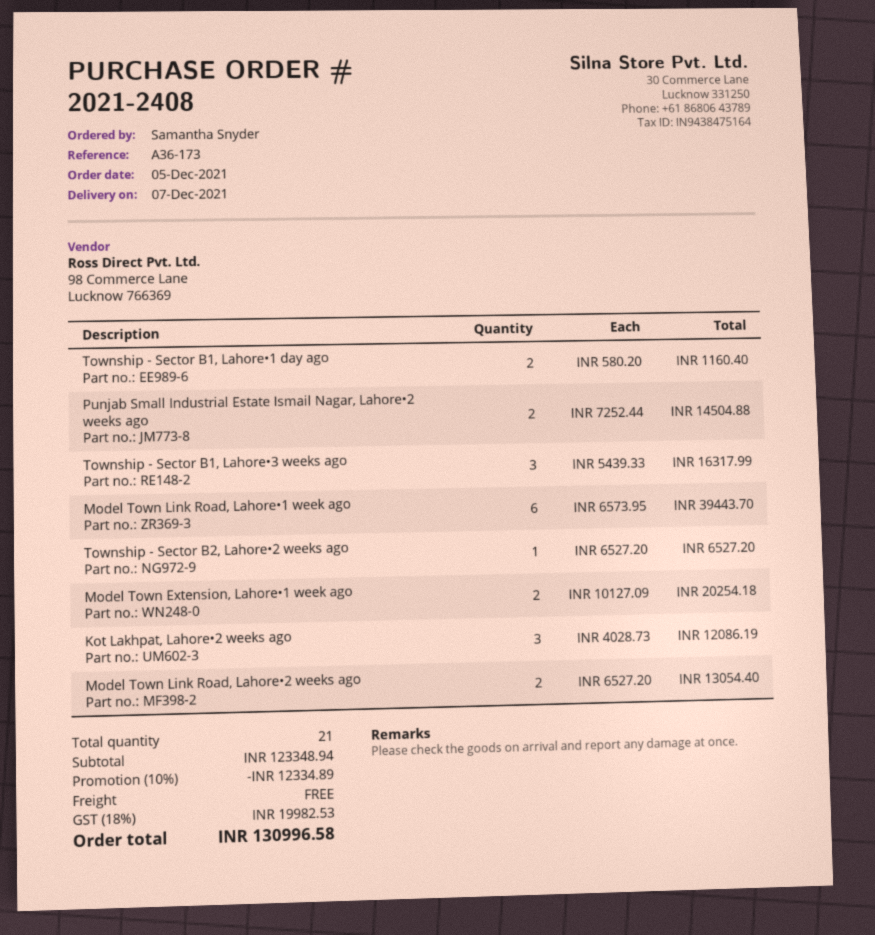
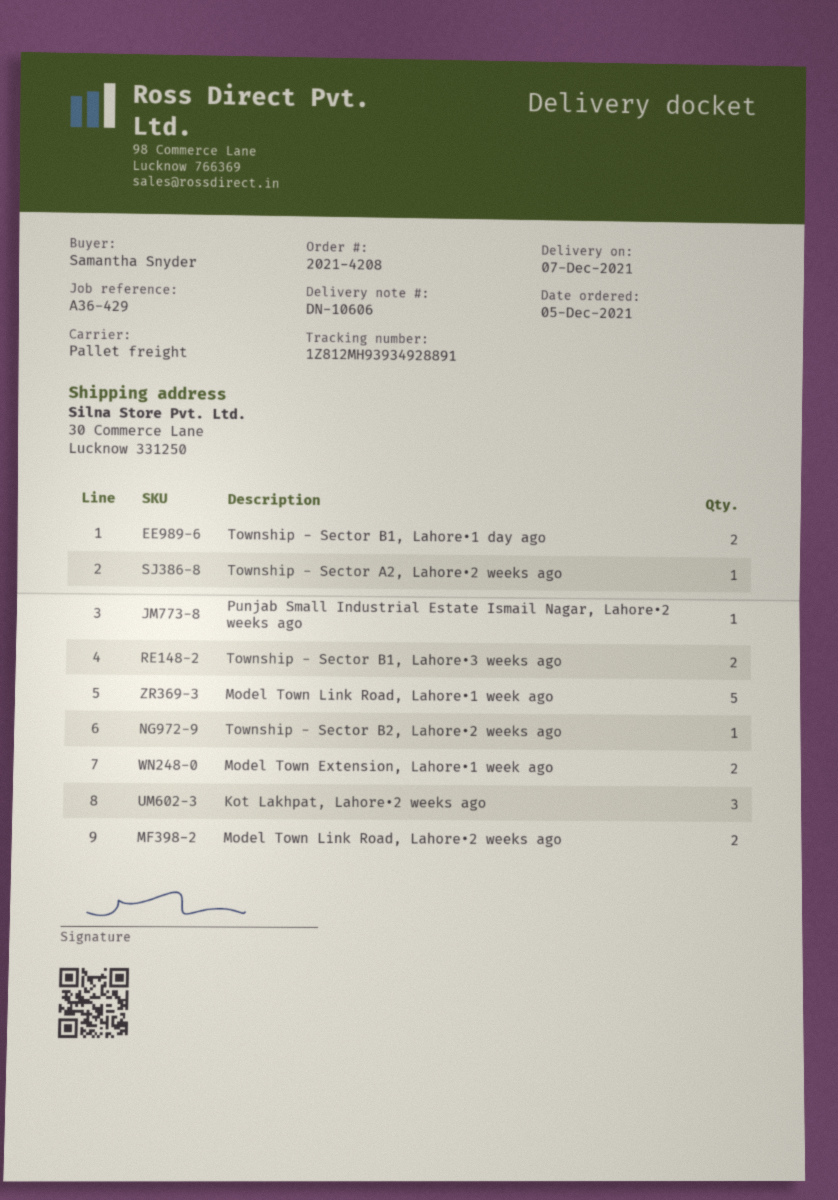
order number: 2021-2408 -> 2021-4208
reference: A36-173 -> A36-429
Punjab Small Industrial Estate Ismail Nagar, Lahore•2 weeks ago: 2 -> 1
Township - Sector B1, Lahore•3 weeks ago: 3 -> 2
Model Town Link Road, Lahore•1 week ago: 6 -> 5
Township - Sector A2, Lahore•2 weeks ago: none -> 1

